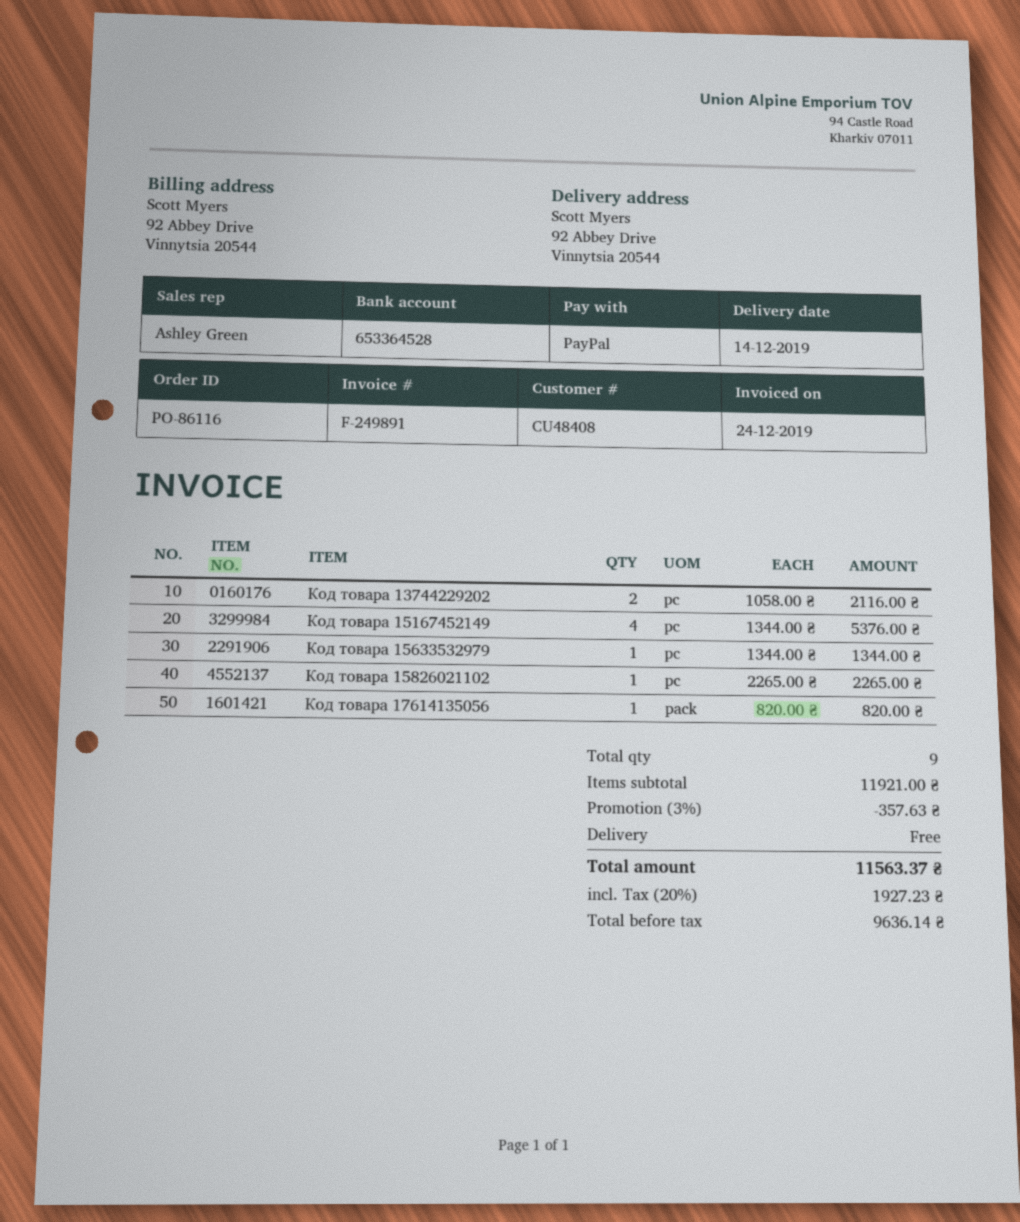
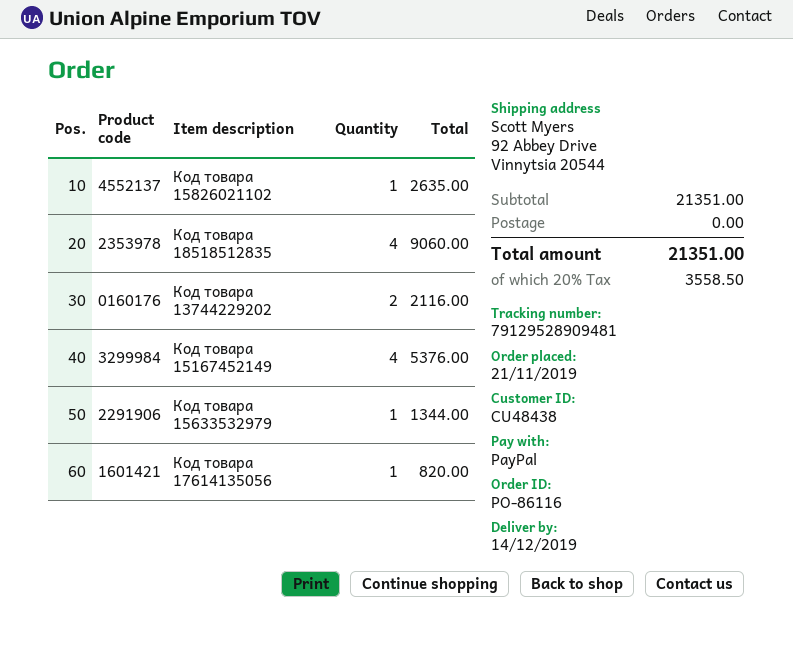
customer number: CU48408 -> CU48438
Код товара 15826021102: 1 for 2265.00 -> 1 for 2635.00
Код товара 18518512835: none -> 4 for 9060.00
subtotal: 11921.00 -> 21351.00
discount: 3% = 357.63 -> none
tax: 20% = 1927.23 -> 20% = 3558.50
total: 11563.37 -> 21351.00

